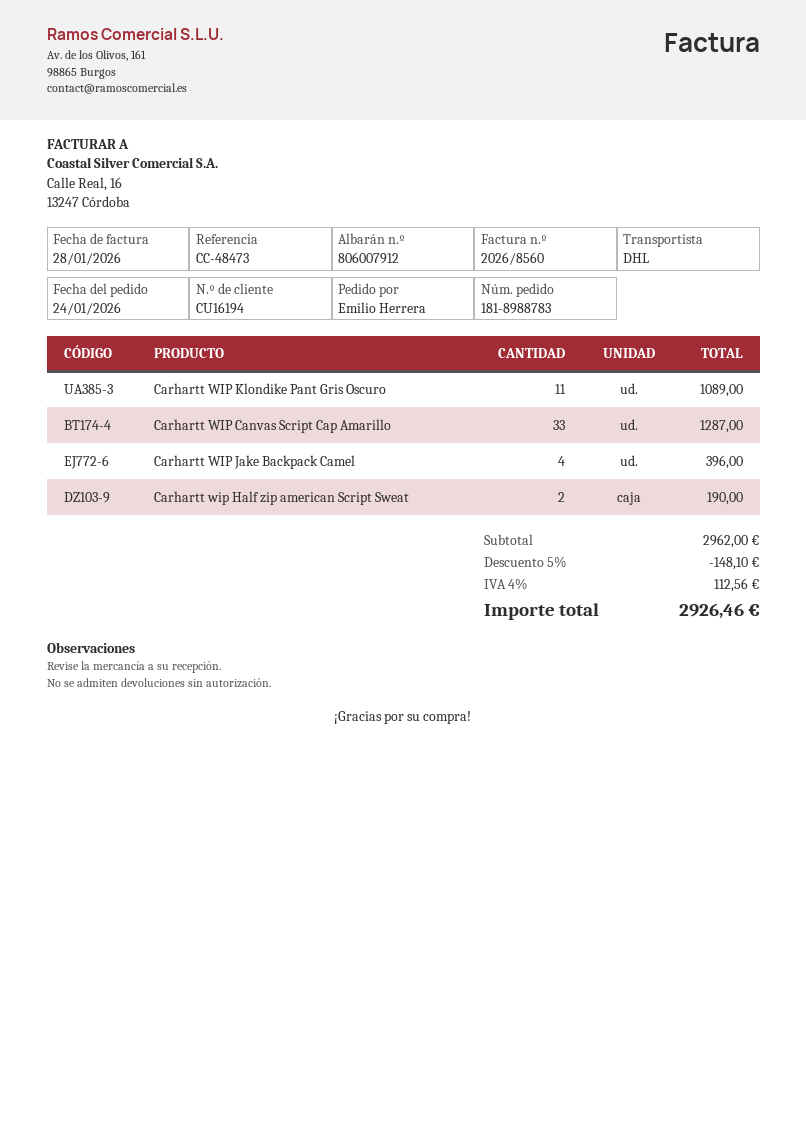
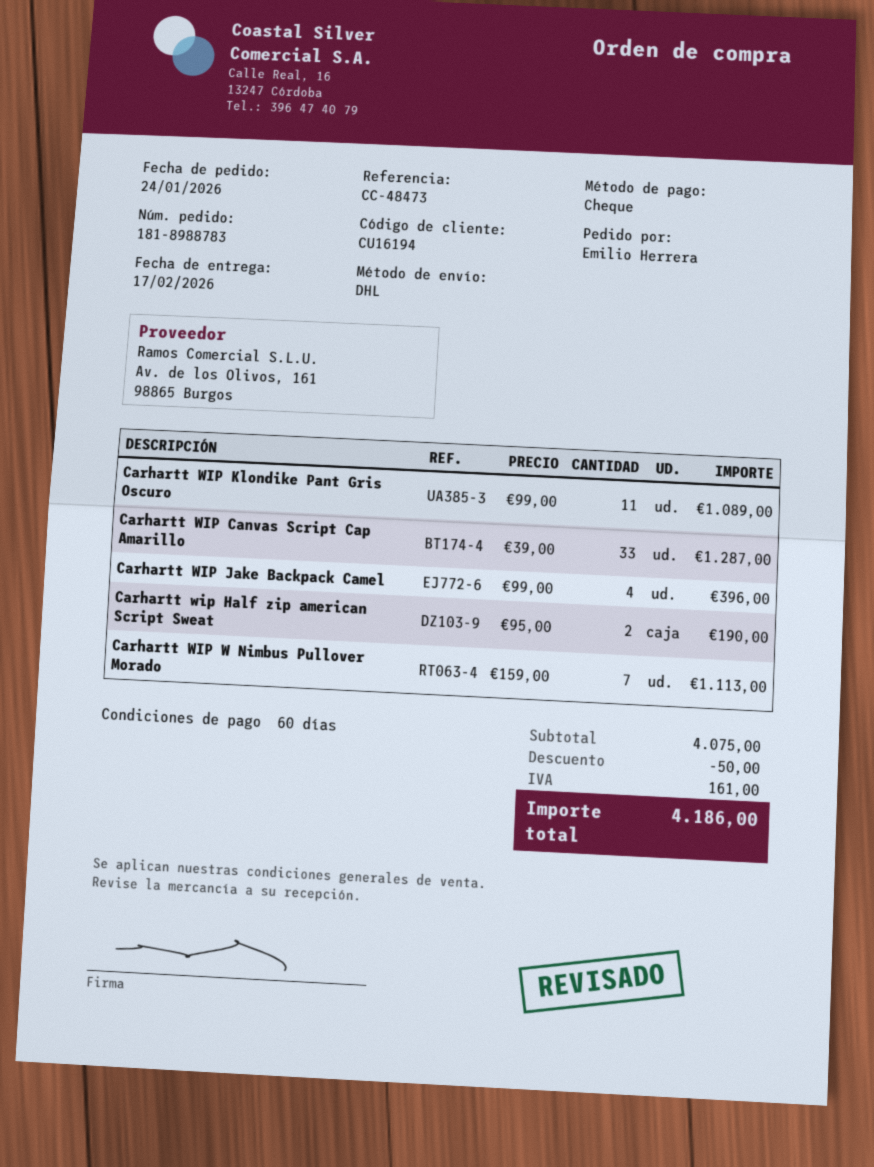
Carhartt WIP W Nimbus Pullover Morado: none -> 7 for 1113.00
subtotal: 2962.00 -> 4075.00
discount: 148.10 -> 50.00
tax: 112.56 -> 161.00
total: 2926.46 -> 4186.00

